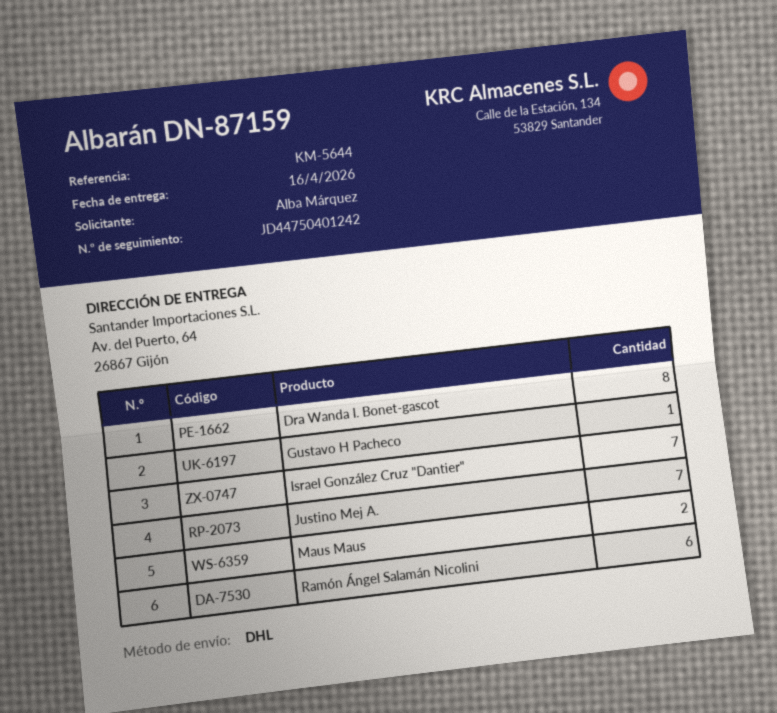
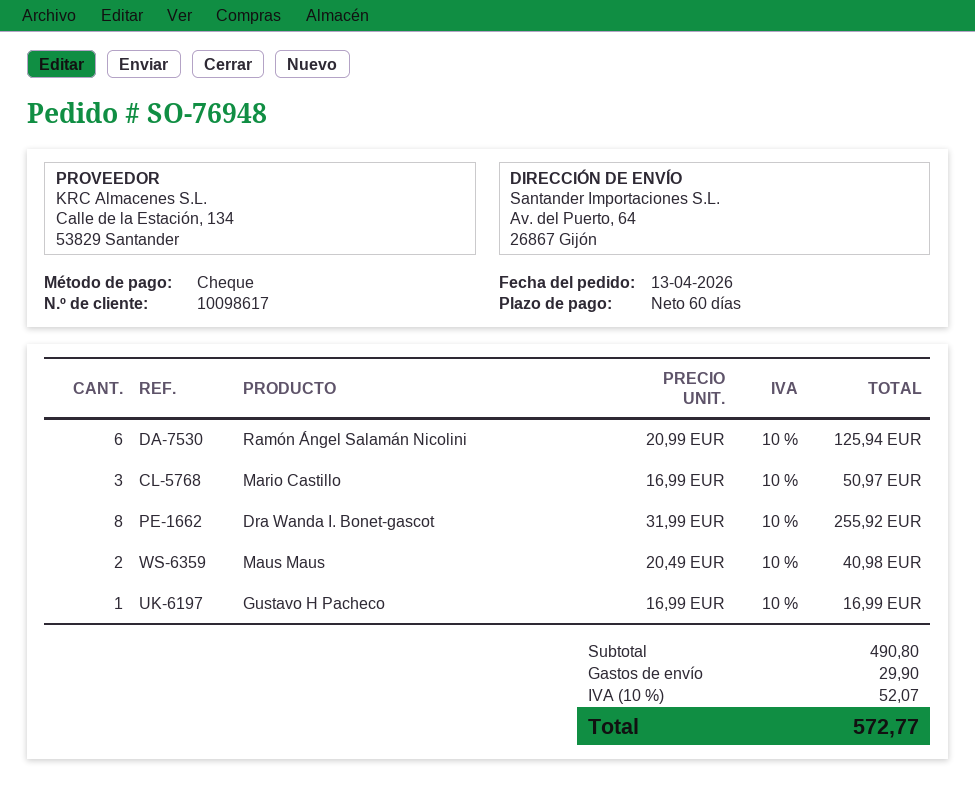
Israel González Cruz "Dantier": 7 -> none
Justino Mej A.: 7 -> none
Mario Castillo: none -> 3

